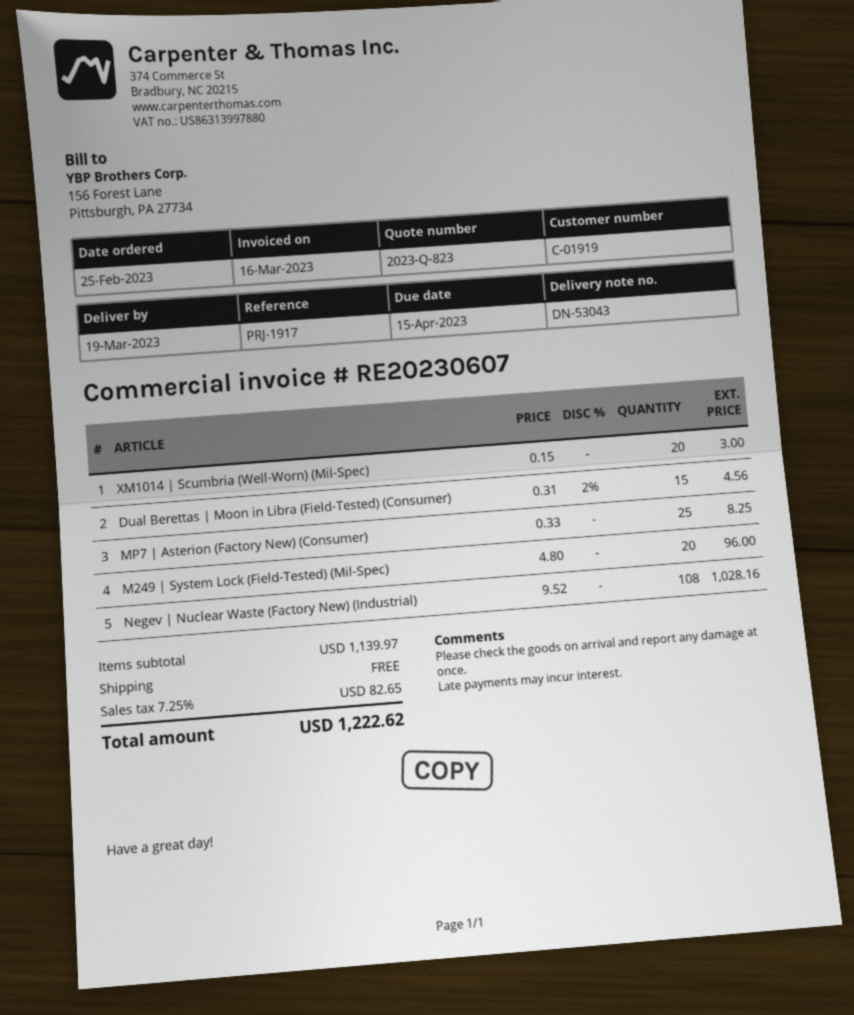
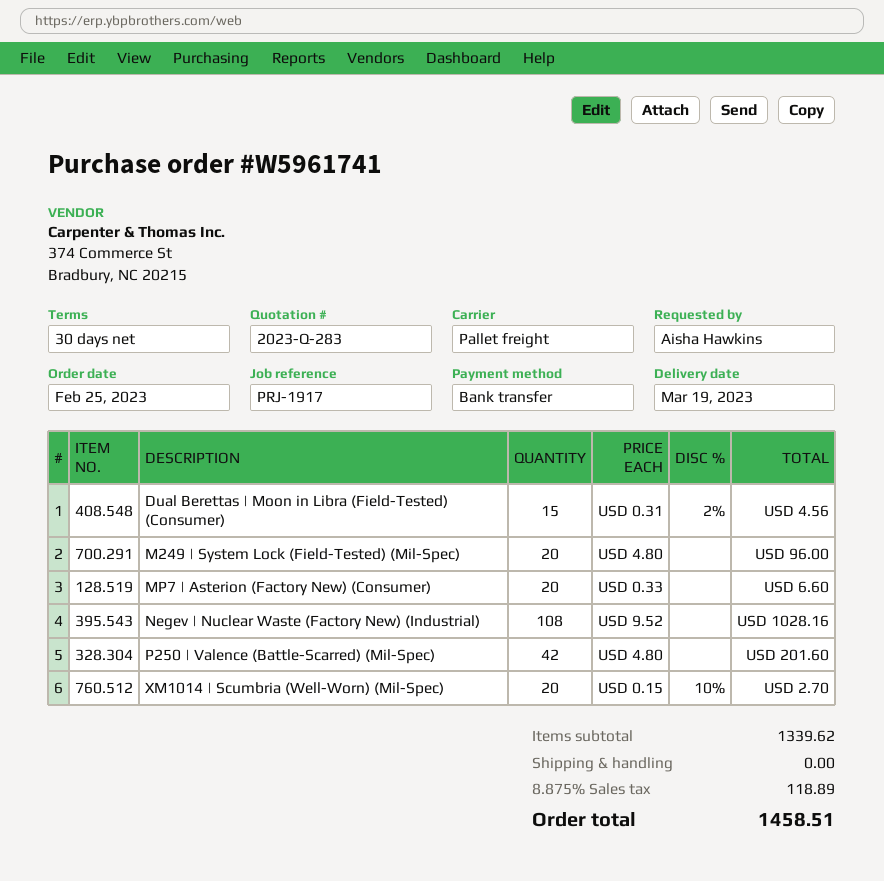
quote number: 2023-Q-823 -> 2023-Q-283
XM1014 | Scumbria (Well-Worn) (Mil-Spec): 20 x 0.15 = 3.00 -> 20 x 0.15 - 10% = 2.70
MP7 | Asterion (Factory New) (Consumer): 25 x 0.33 = 8.25 -> 20 x 0.33 = 6.60
P250 | Valence (Battle-Scarred) (Mil-Spec): none -> 42 x 4.80 = 201.60
subtotal: 1139.97 -> 1339.62
tax: 7.25% = 82.65 -> 8.875% = 118.89
total: 1222.62 -> 1458.51

